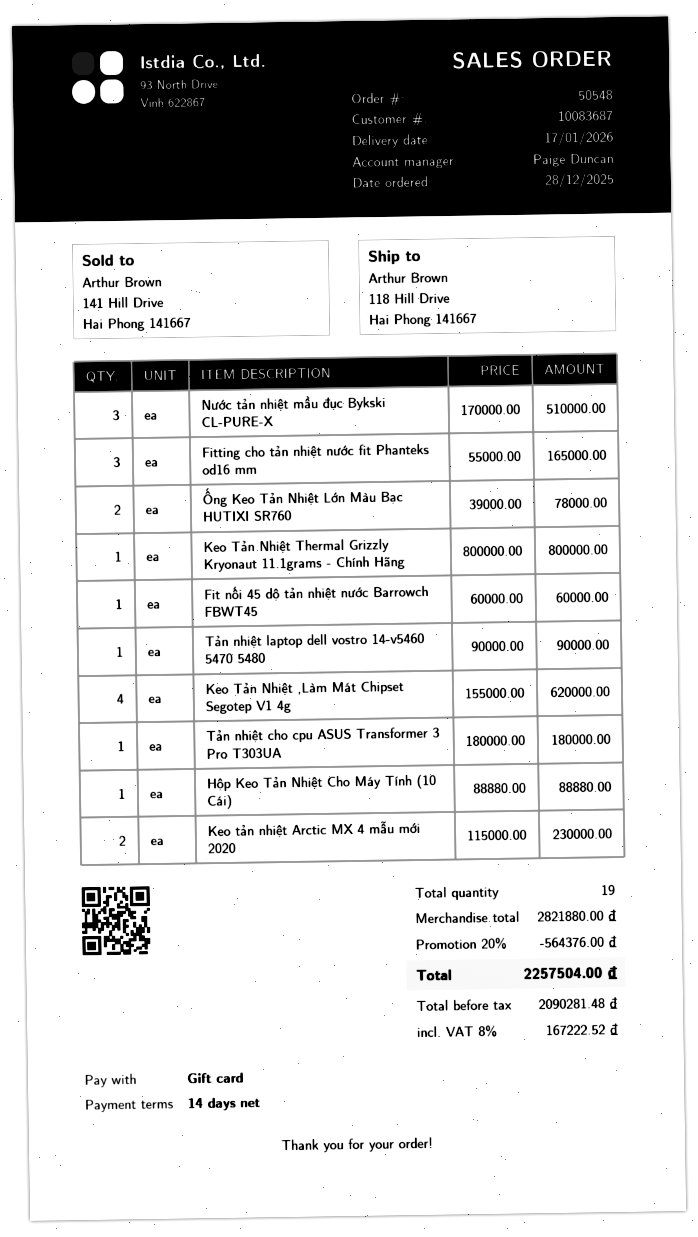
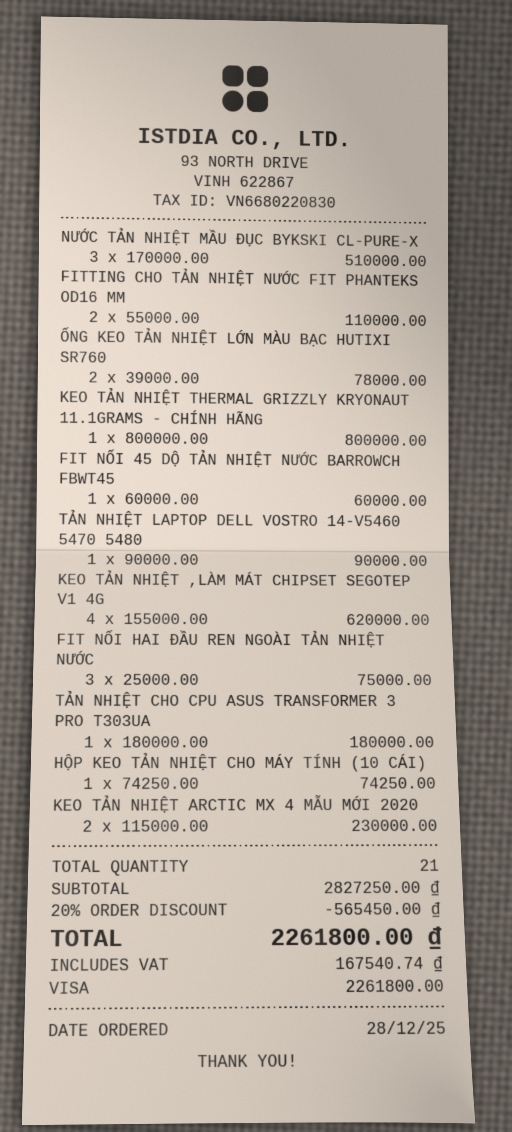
payment method: gift card -> Visa
Fitting cho tản nhiệt nước fit Phanteks od16 mm: 3 x 55000.00 = 165000.00 -> 2 x 55000.00 = 110000.00
Hộp Keo Tản Nhiệt Cho Máy Tính (10 Cái): 1 x 88880.00 = 88880.00 -> 1 x 74250.00 = 74250.00
FIT NỐI HAI ĐẦU REN NGOÀI TẢN NHIỆT NƯỚC: none -> 3 x 25000.00 = 75000.00
total quantity: 19 -> 21
subtotal: 2821880.00 -> 2827250.00
discount: 20% = 564376.00 -> 20% = 565450.00
tax: 167222.52 -> 167540.74
total: 2257504.00 -> 2261800.00

